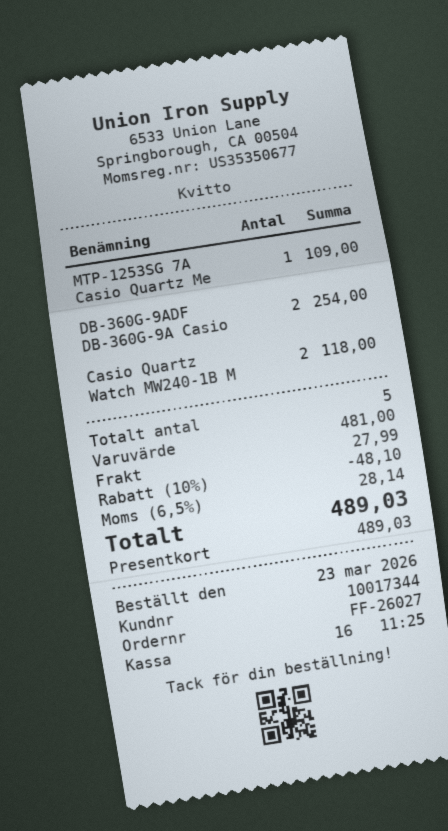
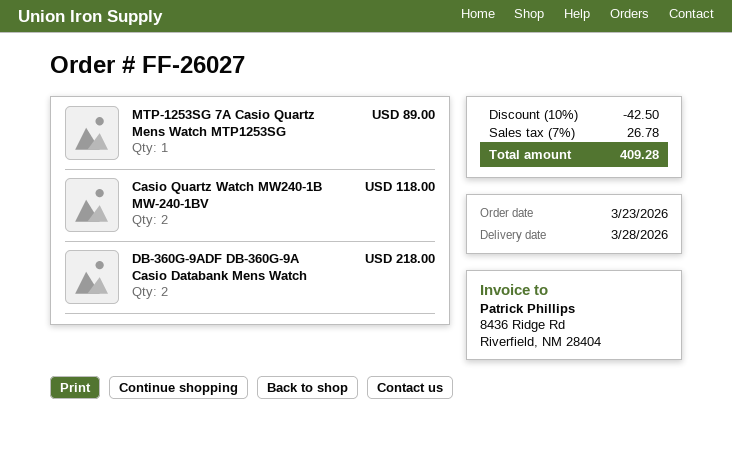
MTP-1253SG 7A Casio Quartz Me: 1 for 109.00 -> 1 for 89.00
DB-360G-9ADF DB-360G-9A Casio: 2 for 254.00 -> 2 for 218.00
discount: 10% = 48.10 -> 10% = 42.50
shipping: 27.99 -> none
tax: 6.5% = 28.14 -> 7% = 26.78
total: 489.03 -> 409.28

